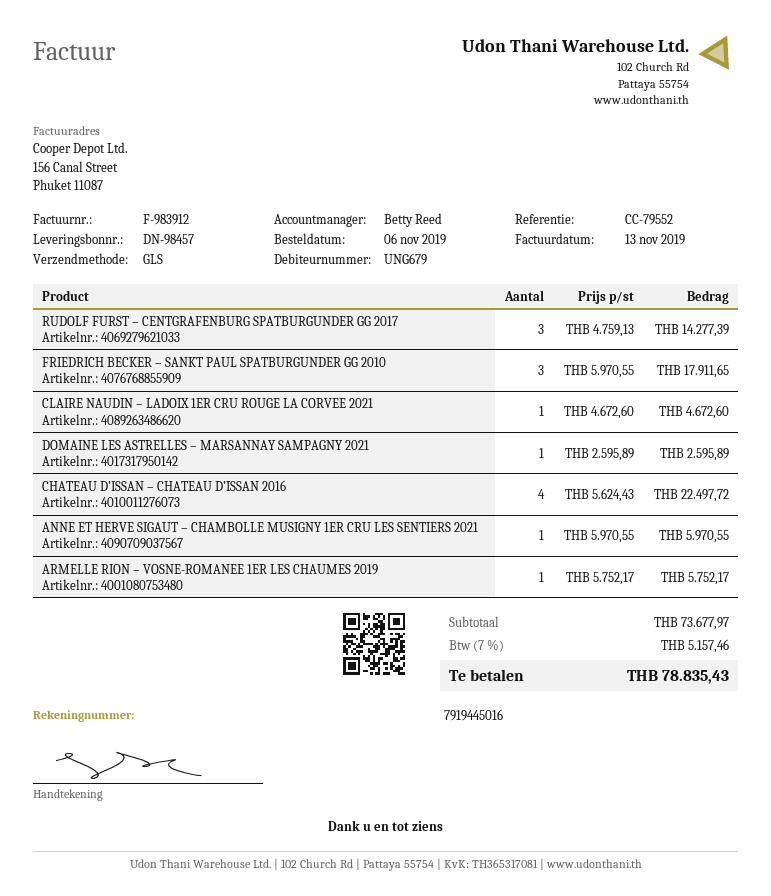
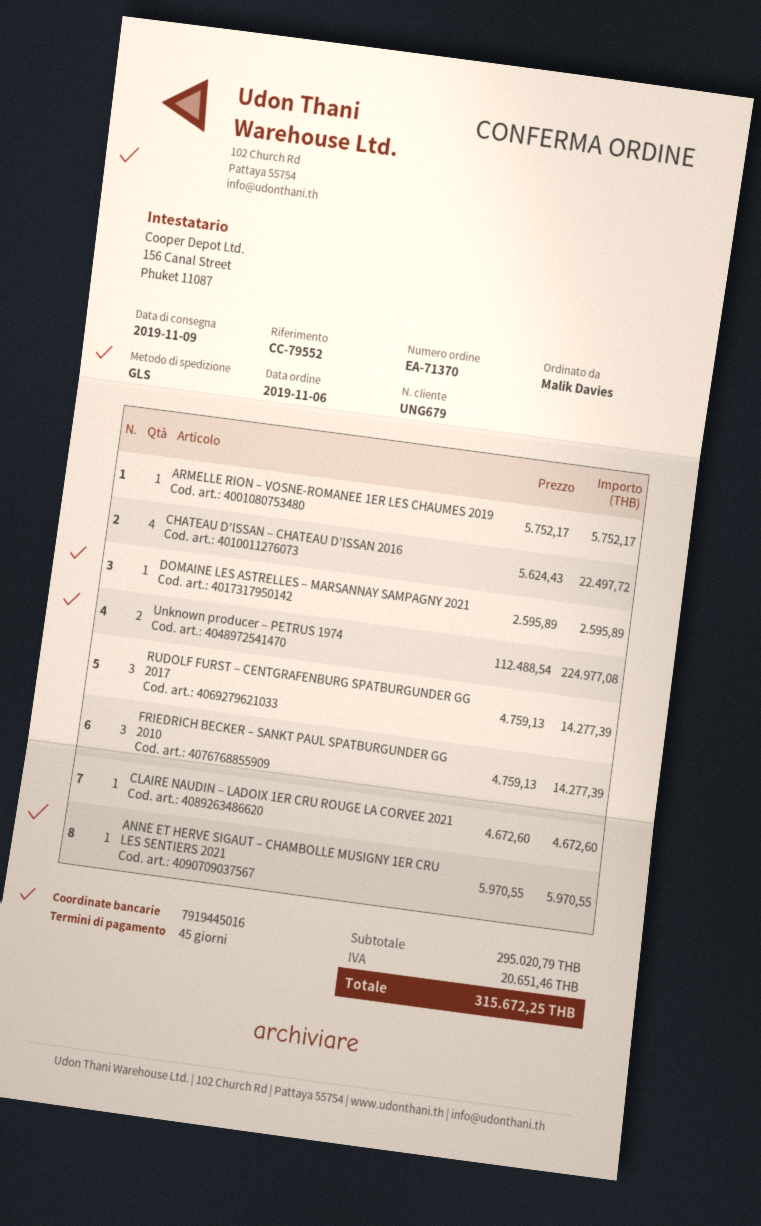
FRIEDRICH BECKER – SANKT PAUL SPATBURGUNDER GG 2010: 3 x 5970.55 = 17911.65 -> 3 x 4759.13 = 14277.39
Unknown producer – PETRUS 1974: none -> 2 x 112488.54 = 224977.08
subtotal: 73677.97 -> 295020.79
tax: 5157.46 -> 20651.46
total: 78835.43 -> 315672.25

